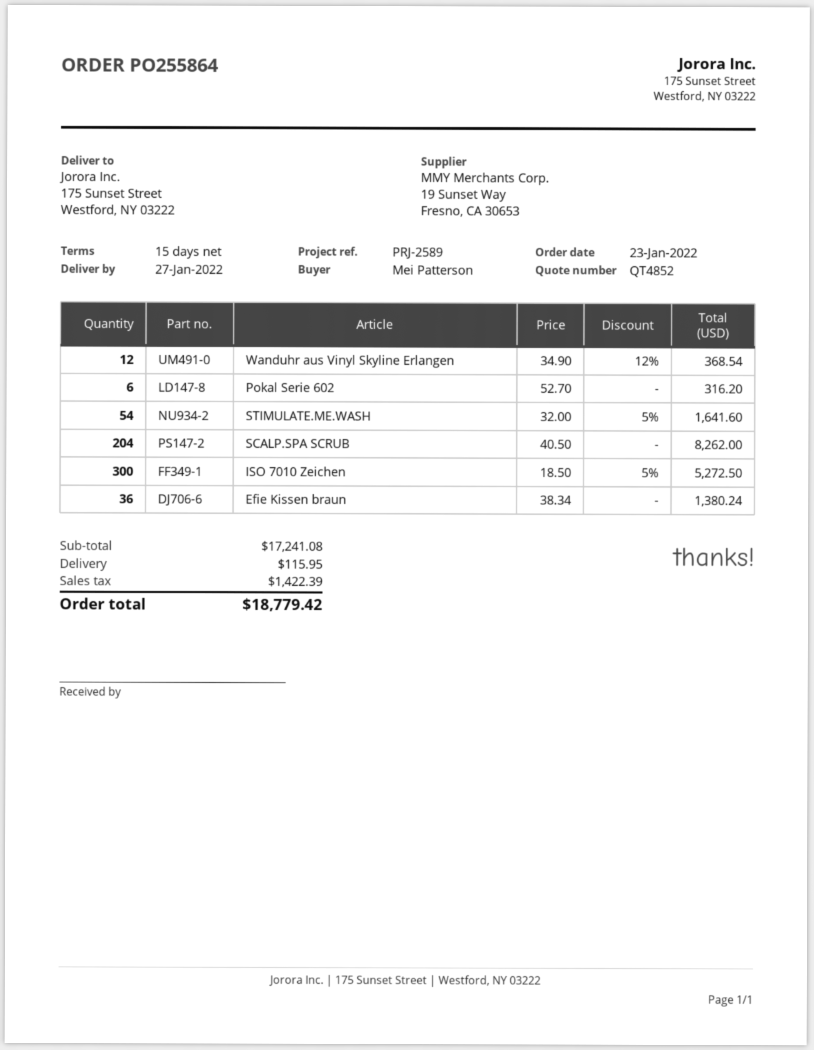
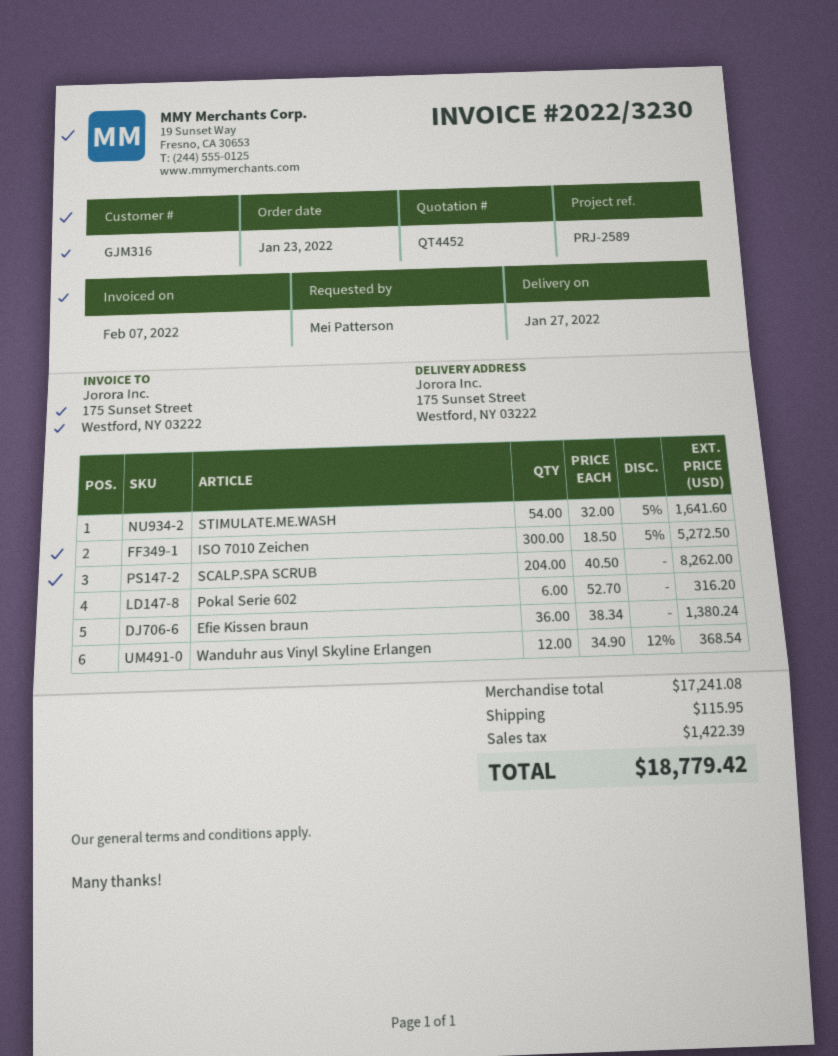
quote number: QT4852 -> QT4452

